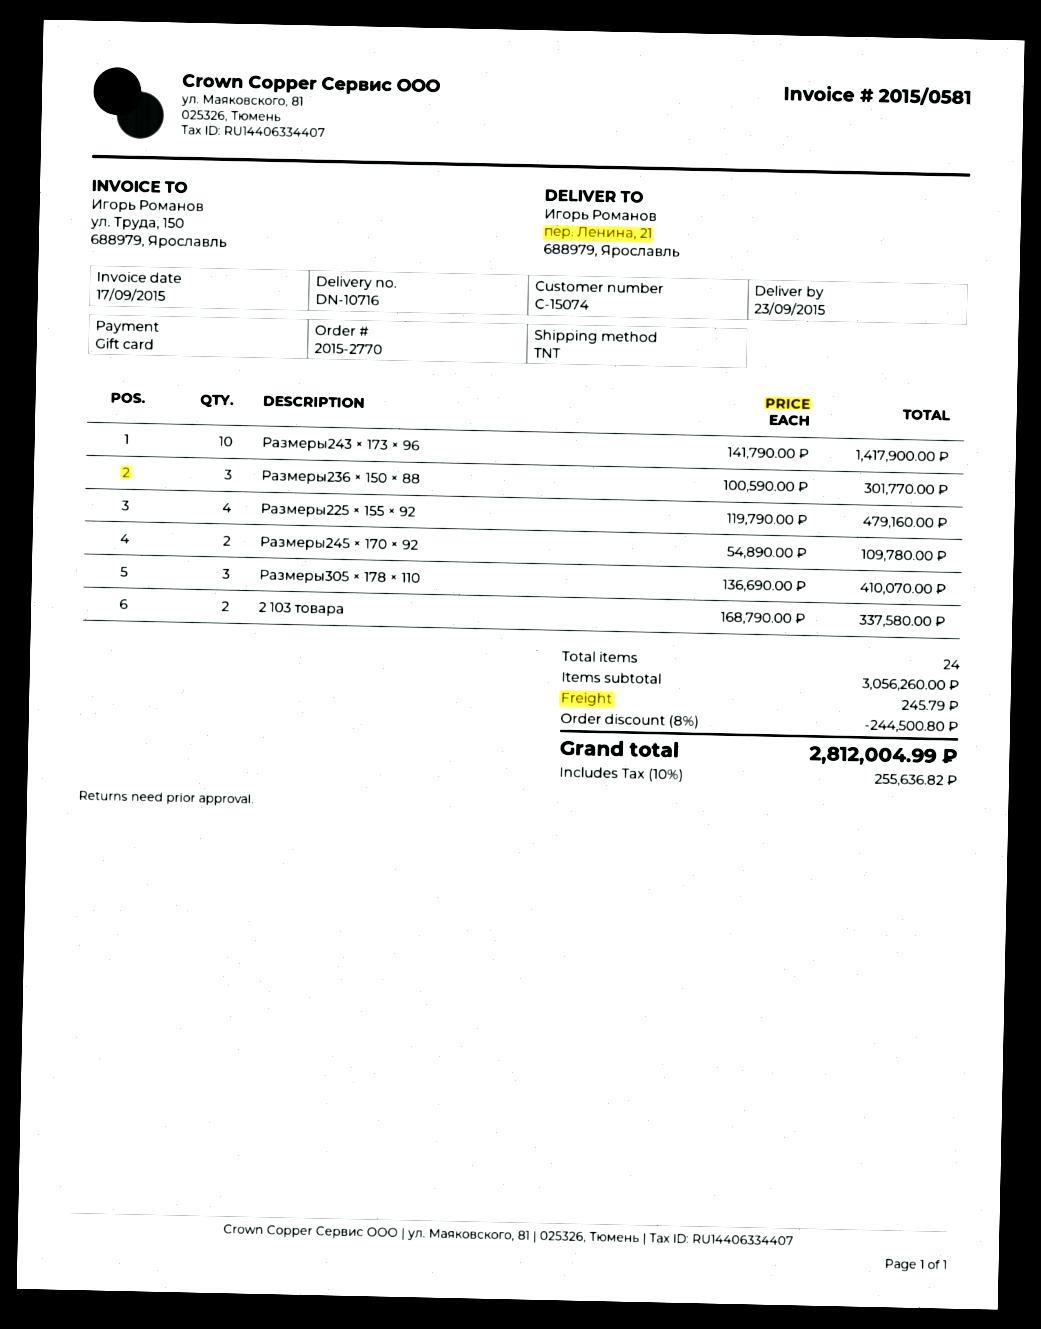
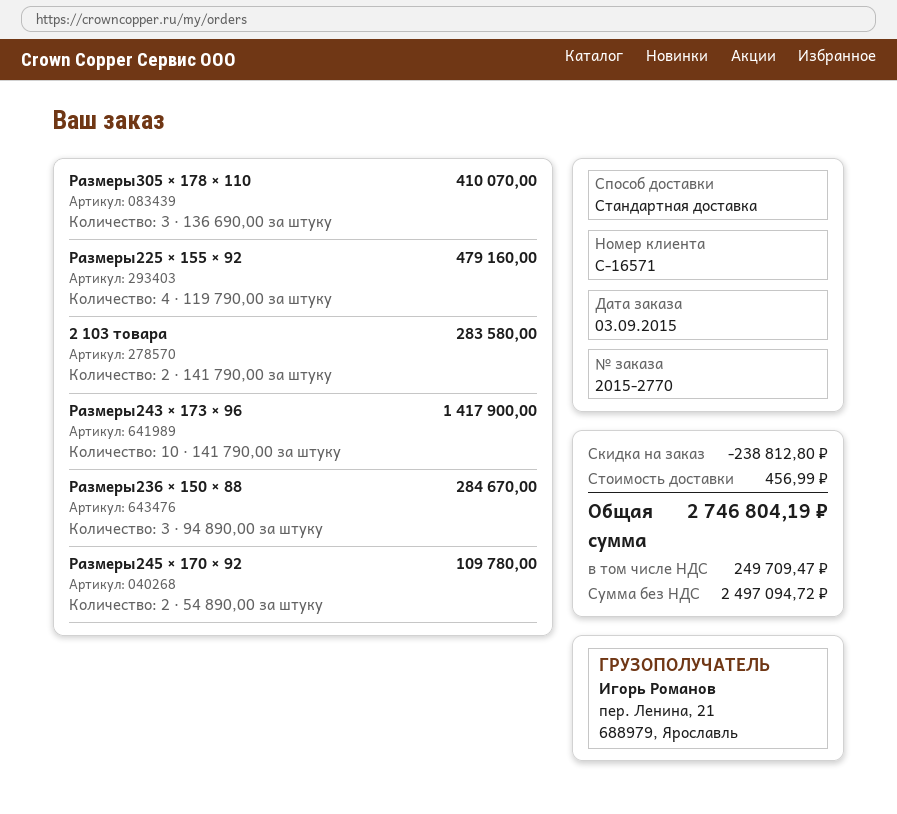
customer number: C-15074 -> C-16571
shipping method: TNT -> standard
Размеры236 × 150 × 88: 3 x 100590.00 = 301770.00 -> 3 x 94890.00 = 284670.00
2 103 товара: 2 x 168790.00 = 337580.00 -> 2 x 141790.00 = 283580.00
discount: 244500.80 -> 238812.80
shipping: 245.79 -> 456.99
tax: 255636.82 -> 249709.47
total: 2812004.99 -> 2746804.19

